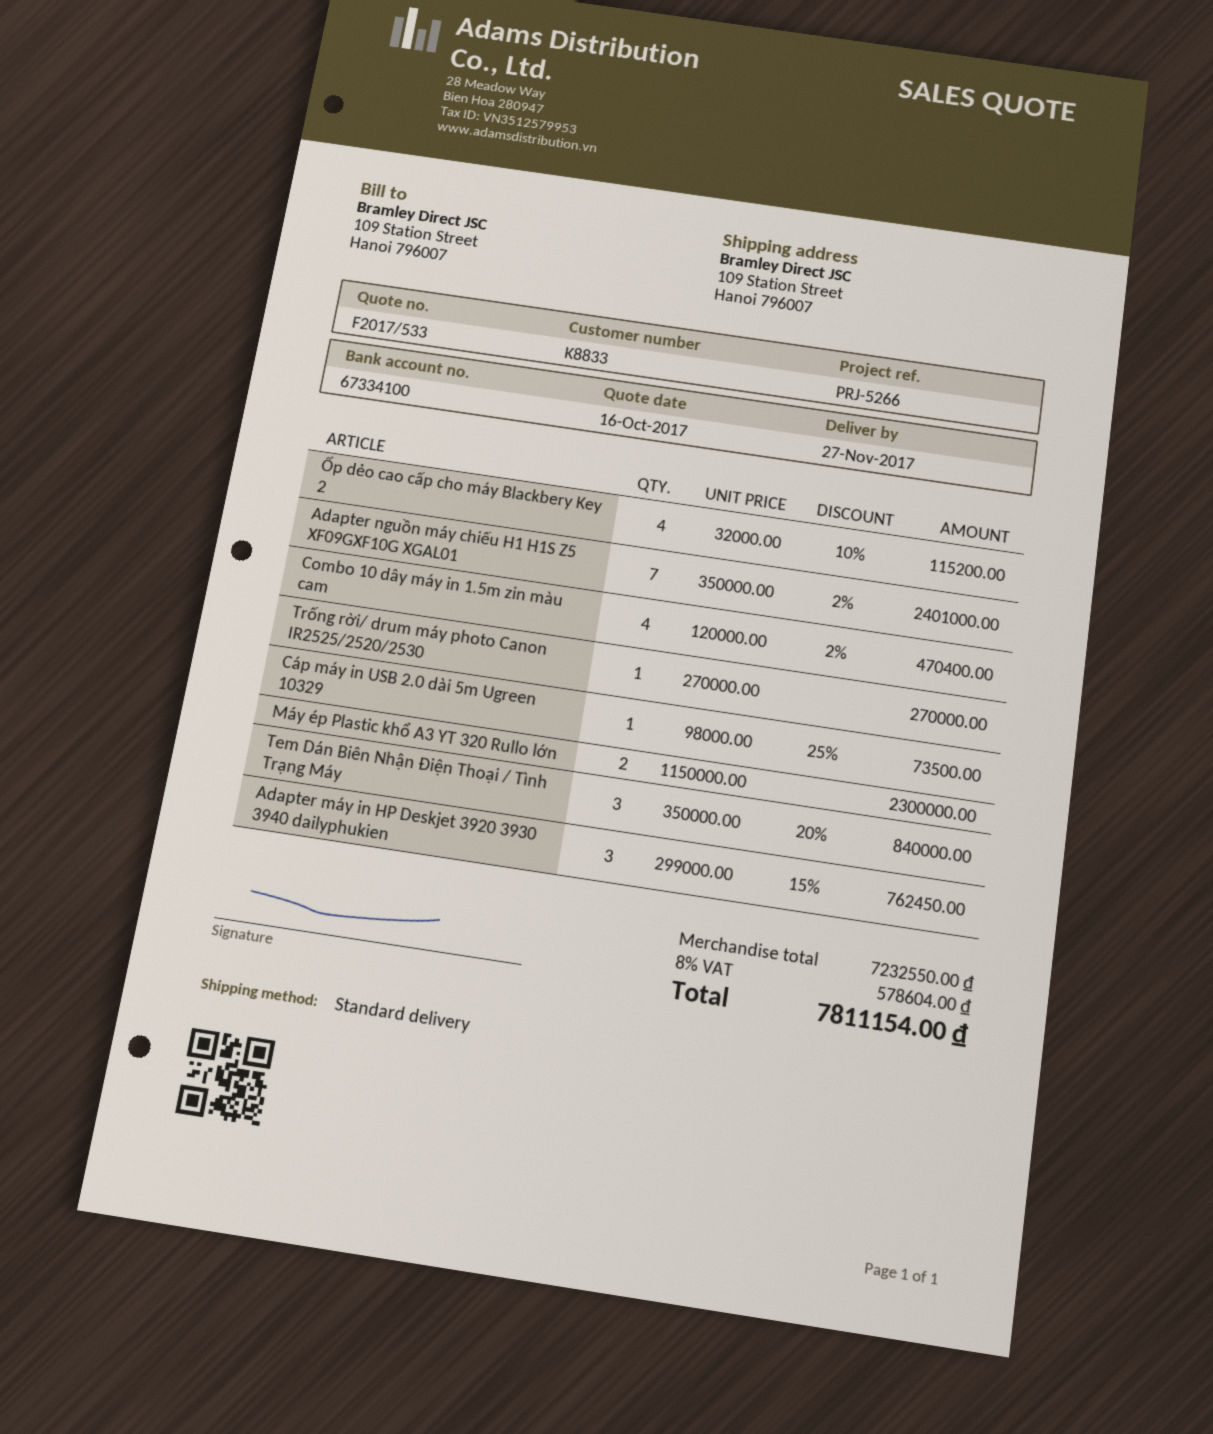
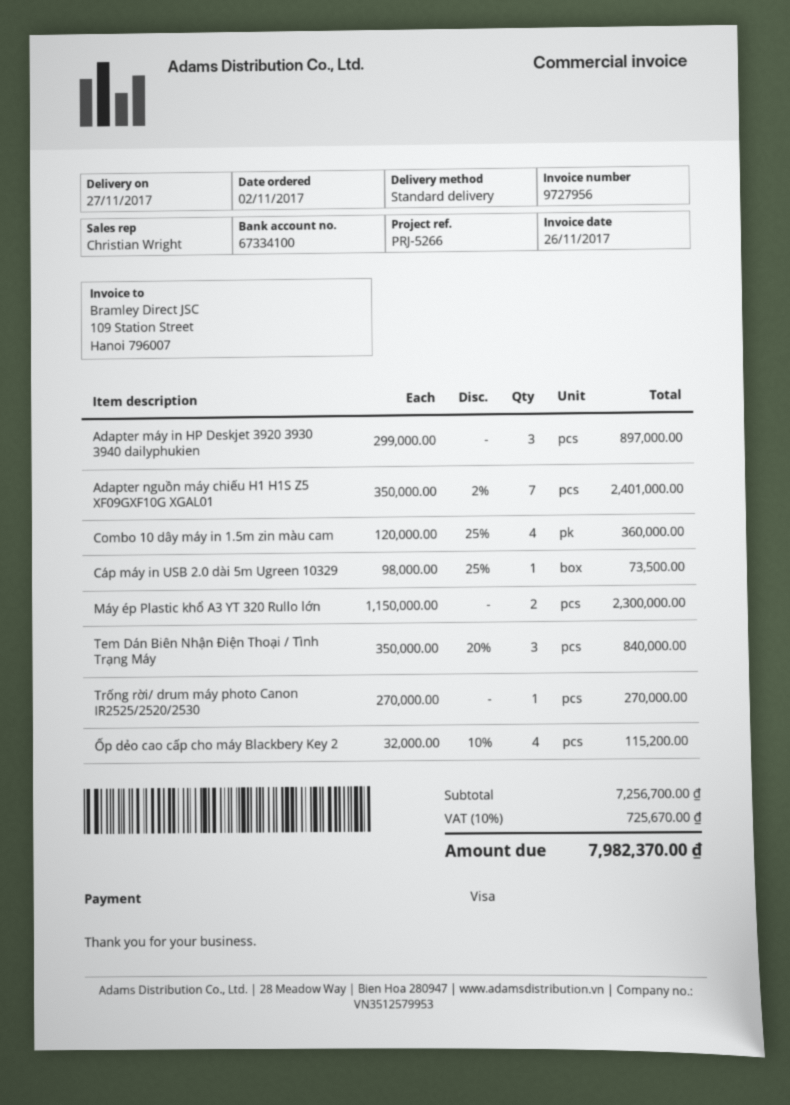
Combo 10 dây máy in 1.5m zin màu cam: 4 x 120000.00 - 2% = 470400.00 -> 4 x 120000.00 - 25% = 360000.00
Adapter máy in HP Deskjet 3920 3930 3940 dailyphukien: 3 x 299000.00 - 15% = 762450.00 -> 3 x 299000.00 = 897000.00
subtotal: 7232550.00 -> 7256700.00
tax: 8% = 578604.00 -> 10% = 725670.00
total: 7811154.00 -> 7982370.00

